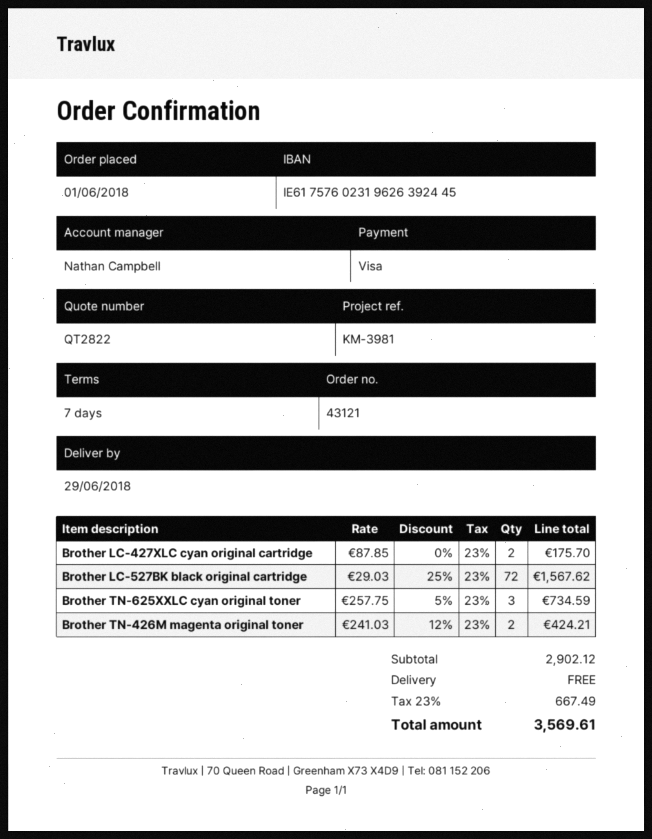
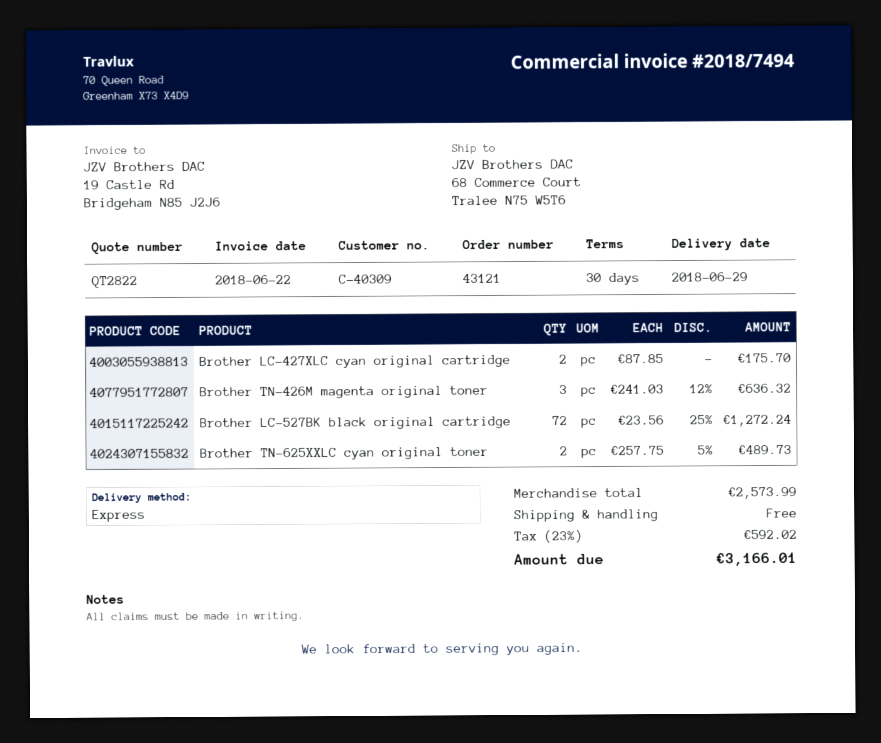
payment terms: 7 days -> 30 days
Brother LC-527BK black original cartridge: 72 x 29.03 - 25% = 1567.62 -> 72 x 23.56 - 25% = 1272.24
Brother TN-625XXLC cyan original toner: 3 x 257.75 - 5% = 734.59 -> 2 x 257.75 - 5% = 489.73
Brother TN-426M magenta original toner: 2 x 241.03 - 12% = 424.21 -> 3 x 241.03 - 12% = 636.32
subtotal: 2902.12 -> 2573.99
tax: 23% = 667.49 -> 23% = 592.02
total: 3569.61 -> 3166.01

